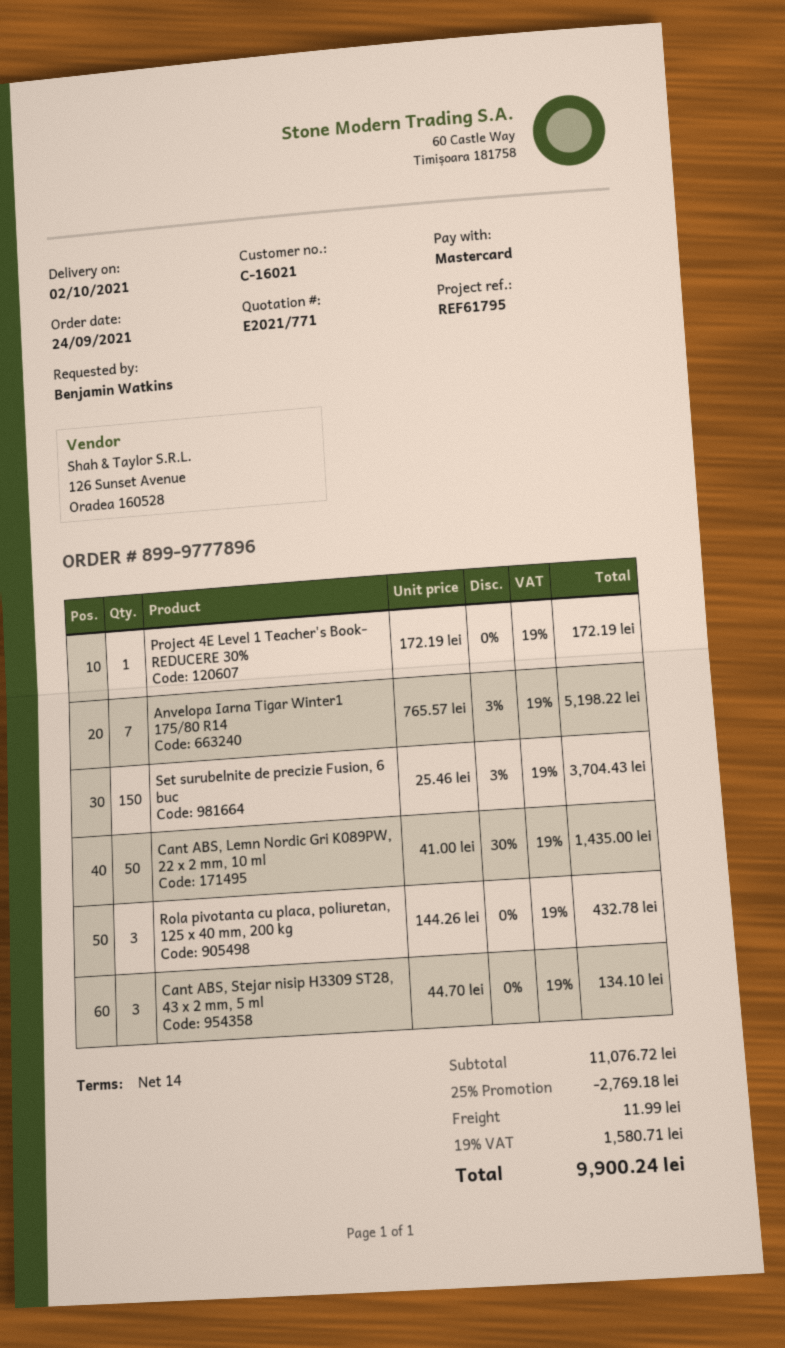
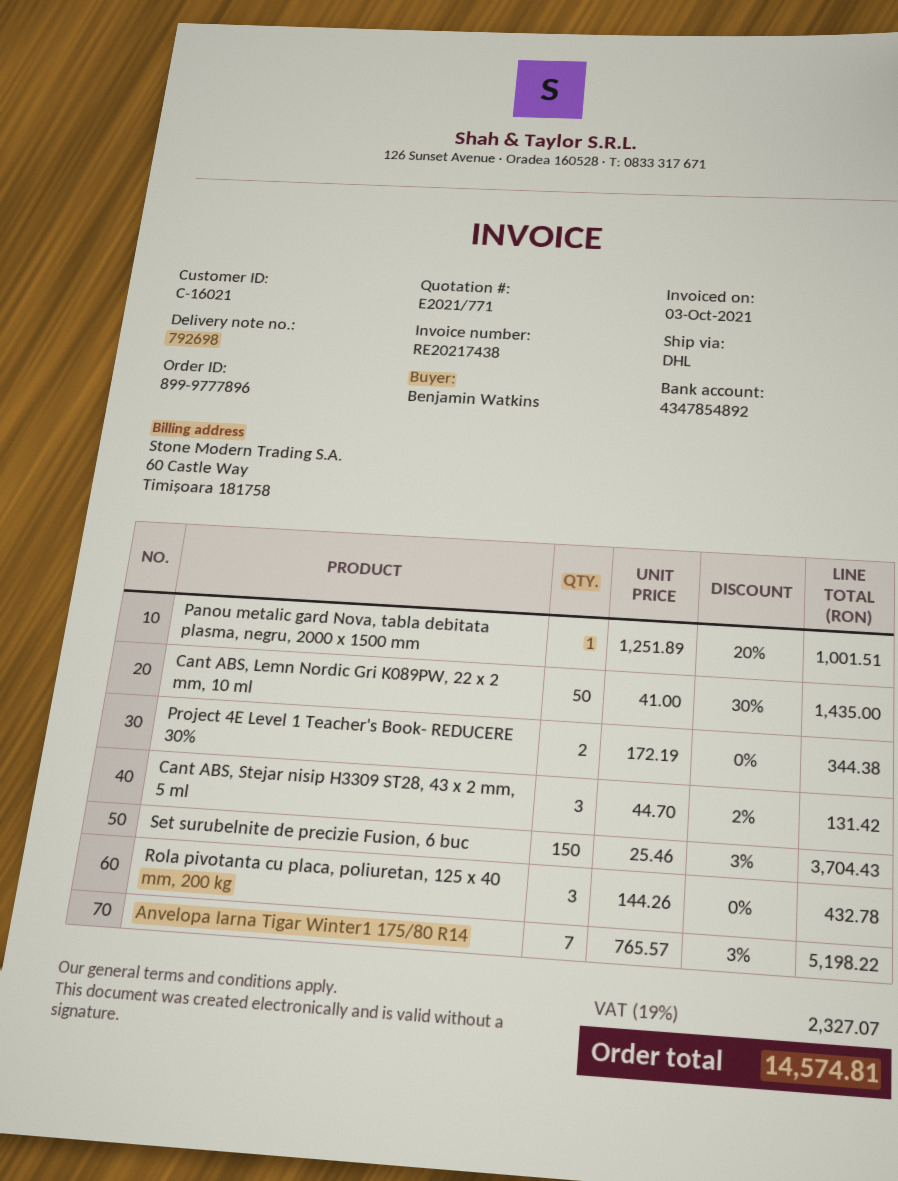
Project 4E Level 1 Teacher's Book- REDUCERE 30%: 1 x 172.19 = 172.19 -> 2 x 172.19 = 344.38
Cant ABS, Stejar nisip H3309 ST28, 43 x 2 mm, 5 ml: 3 x 44.70 = 134.10 -> 3 x 44.70 - 2% = 131.42
Panou metalic gard Nova, tabla debitata plasma, negru, 2000 x 1500 mm: none -> 1 x 1251.89 - 20% = 1001.51
discount: 25% = 2769.18 -> none
shipping: 11.99 -> none
tax: 19% = 1580.71 -> 19% = 2327.07
total: 9900.24 -> 14574.81

